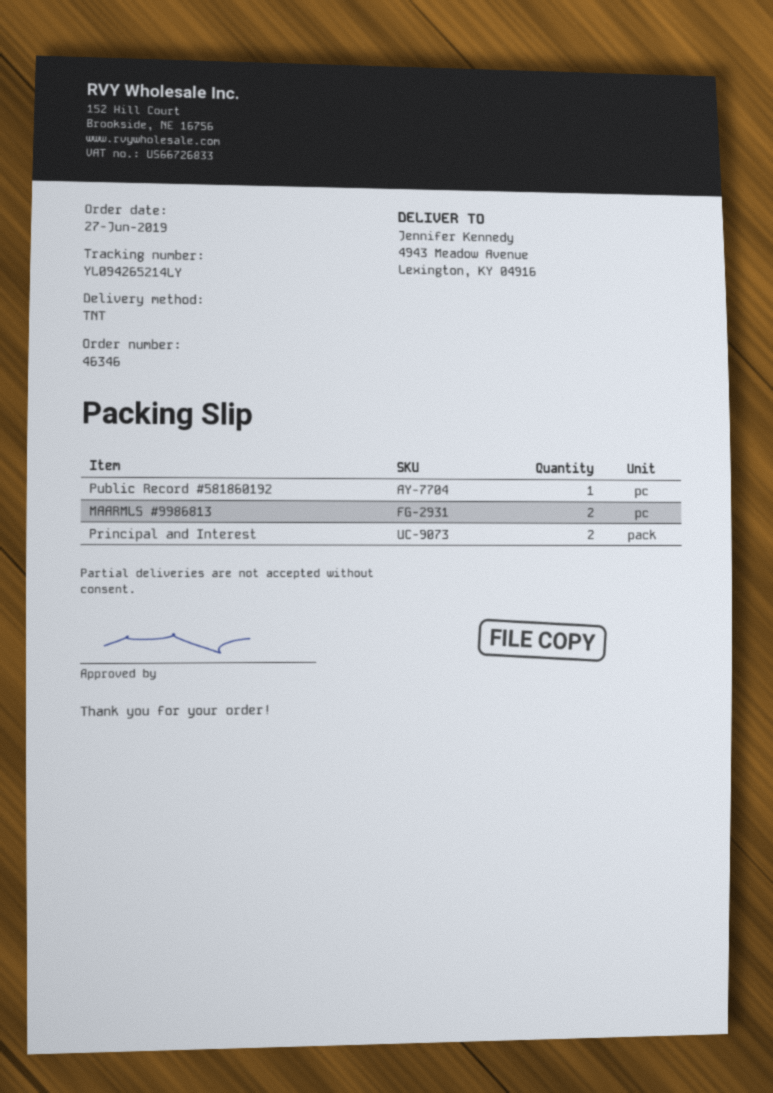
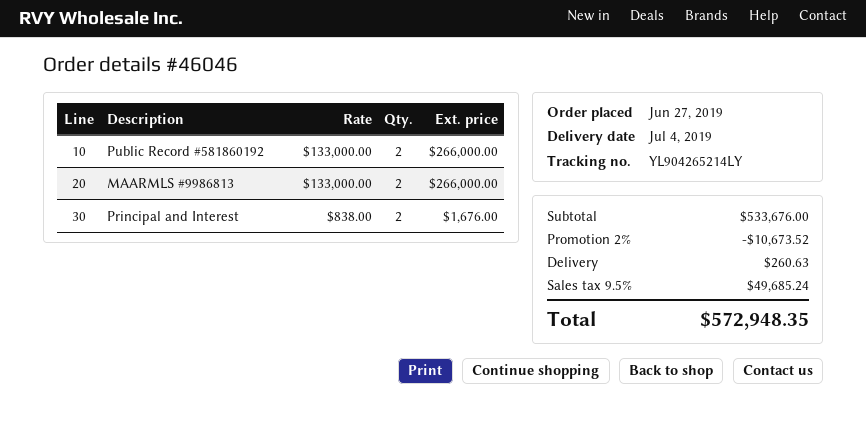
order number: 46346 -> 46046
tracking number: YL094265214LY -> YL904265214LY
Public Record #581860192: 1 -> 2

